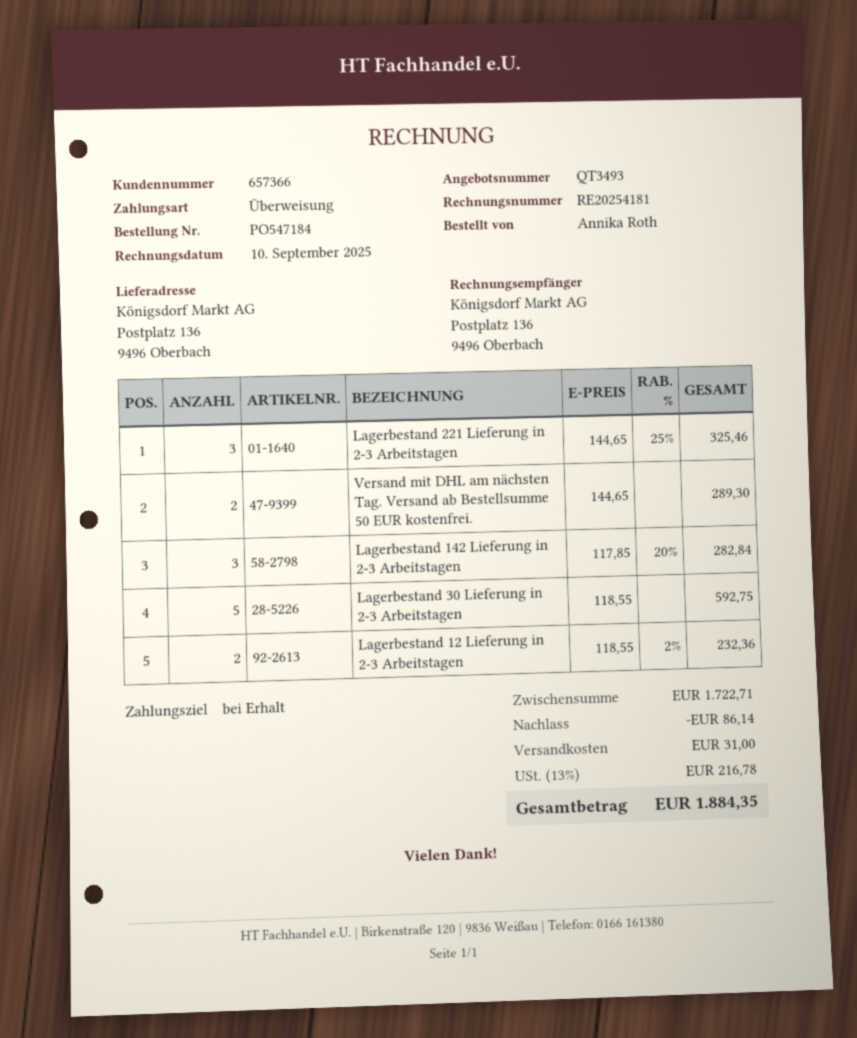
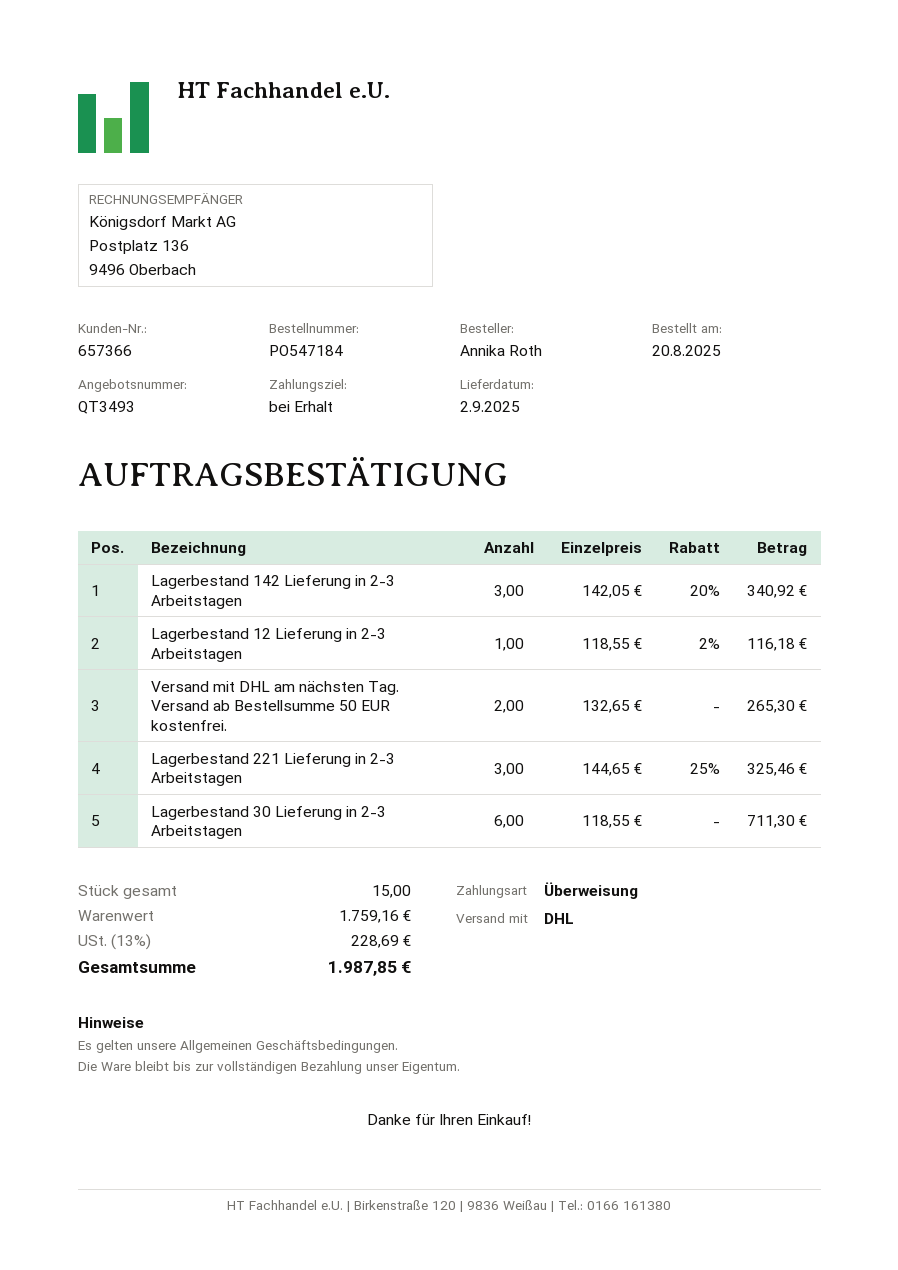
Versand mit DHL am nächsten Tag. Versand ab Bestellsumme 50 EUR kostenfrei.: 2 x 144.65 = 289.30 -> 2 x 132.65 = 265.30
Lagerbestand 142 Lieferung in 2-3 Arbeitstagen: 3 x 117.85 - 20% = 282.84 -> 3 x 142.05 - 20% = 340.92
Lagerbestand 30 Lieferung in 2-3 Arbeitstagen: 5 x 118.55 = 592.75 -> 6 x 118.55 = 711.30
Lagerbestand 12 Lieferung in 2-3 Arbeitstagen: 2 x 118.55 - 2% = 232.36 -> 1 x 118.55 - 2% = 116.18
subtotal: 1722.71 -> 1759.16
discount: 86.14 -> none
shipping: 31.00 -> none
tax: 13% = 216.78 -> 13% = 228.69
total: 1884.35 -> 1987.85

